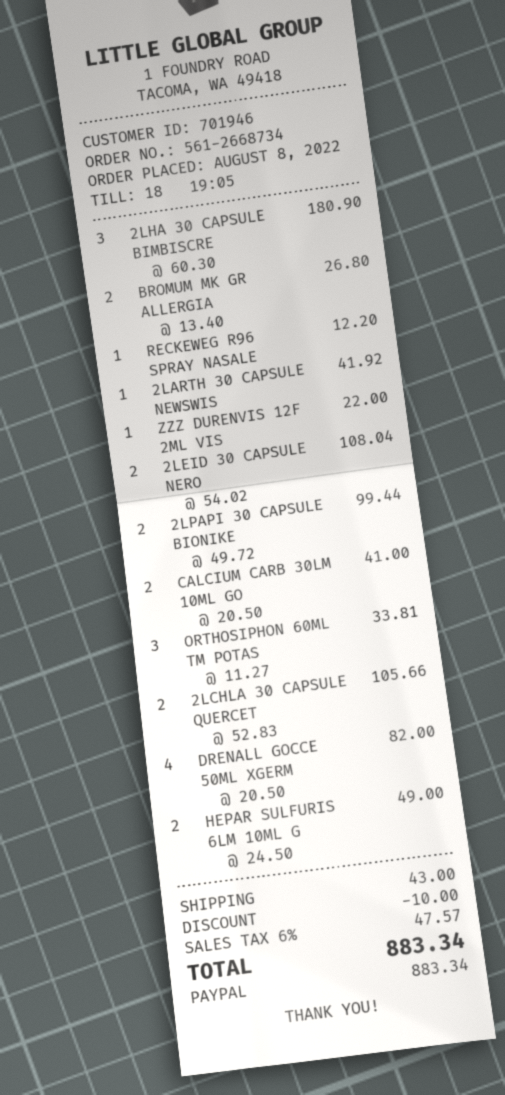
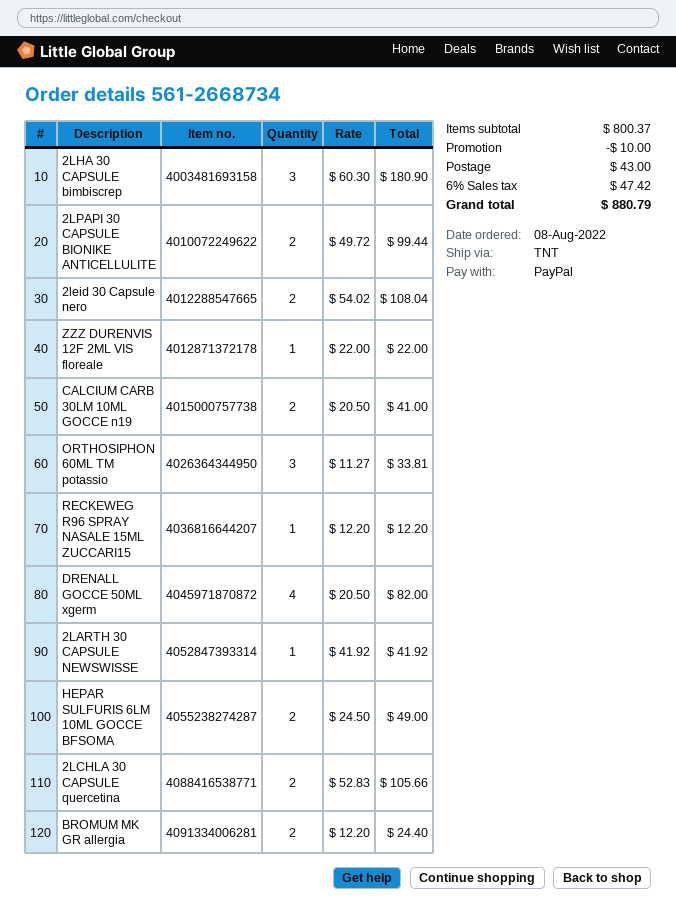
BROMUM MK GR ALLERGIA: 2 x 13.40 = 26.80 -> 2 x 12.20 = 24.40
tax: 6% = 47.57 -> 6% = 47.42
total: 883.34 -> 880.79

